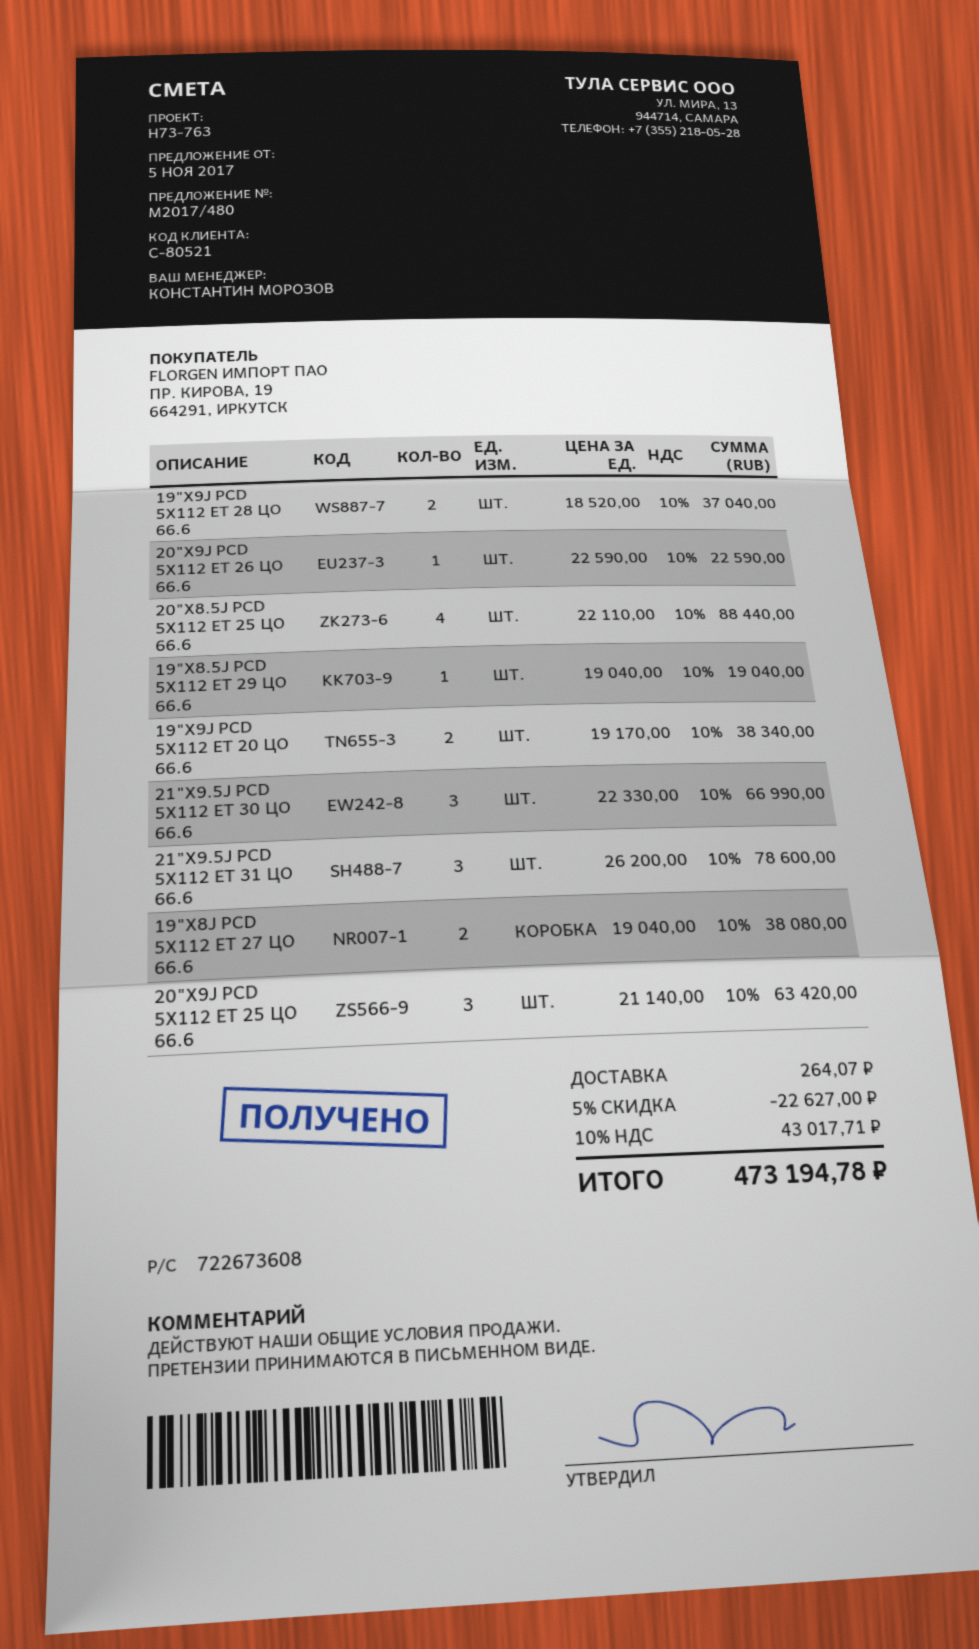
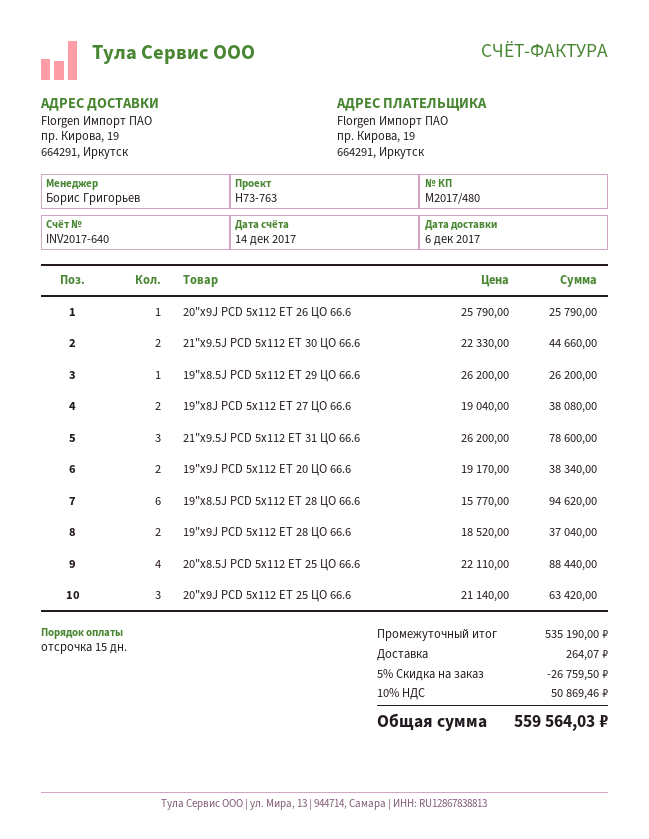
sales rep: КОНСТАНТИН МОРОЗОВ -> Борис Григорьев
20"X9J PCD 5X112 ЕТ 26 ЦО 66.6: 1 x 22590.00 = 22590.00 -> 1 x 25790.00 = 25790.00
19"X8.5J PCD 5X112 ЕТ 29 ЦО 66.6: 1 x 19040.00 = 19040.00 -> 1 x 26200.00 = 26200.00
21"X9.5J PCD 5X112 ЕТ 30 ЦО 66.6: 3 x 22330.00 = 66990.00 -> 2 x 22330.00 = 44660.00
19"x8.5J PCD 5x112 ЕТ 28 ЦО 66.6: none -> 6 x 15770.00 = 94620.00
discount: 5% = 22627.00 -> 5% = 26759.50
tax: 10% = 43017.71 -> 10% = 50869.46
total: 473194.78 -> 559564.03

